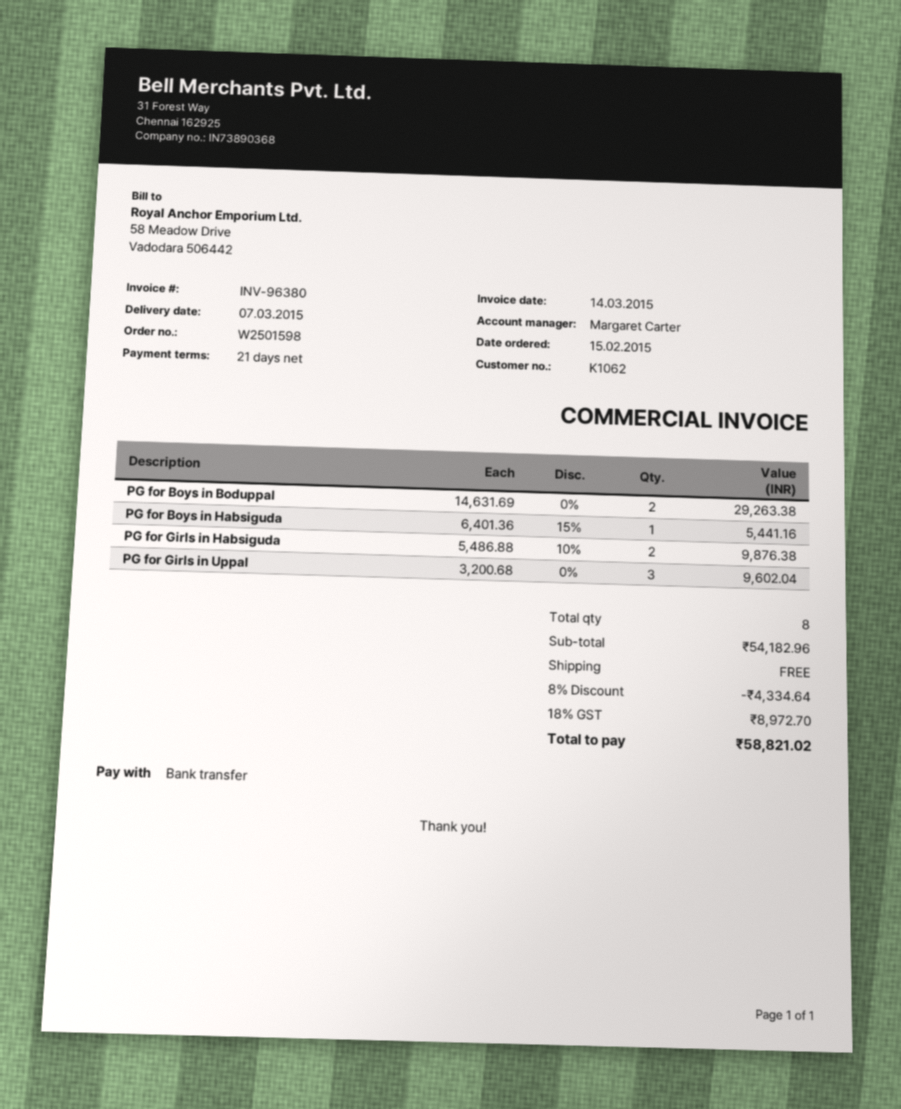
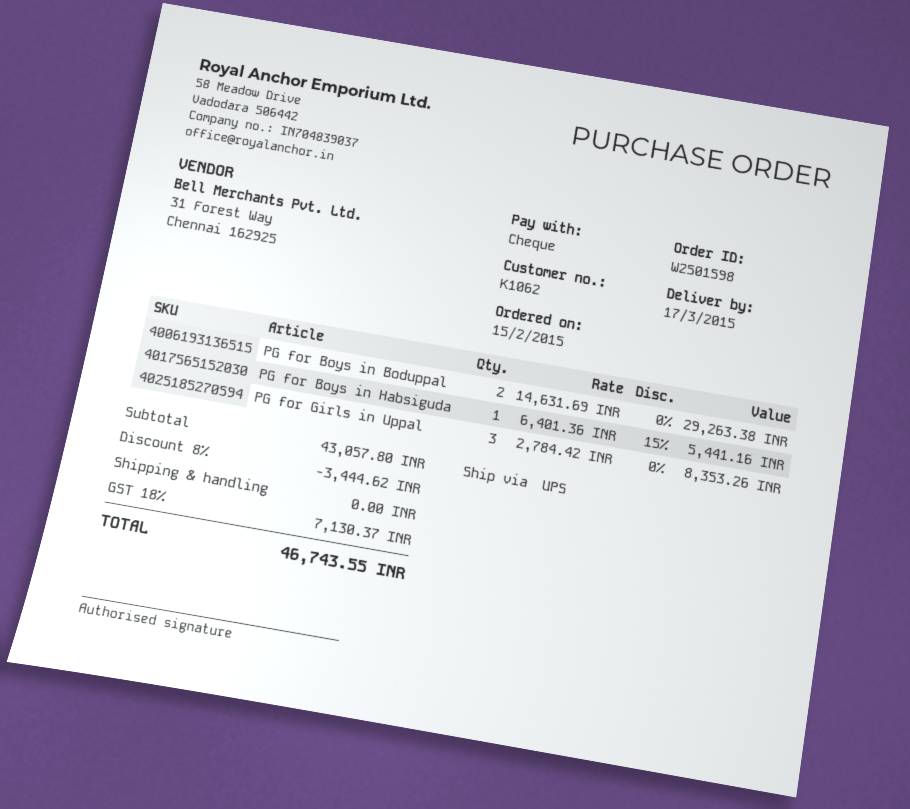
delivery date: 2015-03-07 -> 2015-03-17
payment method: bank transfer -> cheque
PG for Girls in Habsiguda: 2 x 5486.88 - 10% = 9876.38 -> none
PG for Girls in Uppal: 3 x 3200.68 = 9602.04 -> 3 x 2784.42 = 8353.26
subtotal: 54182.96 -> 43057.80
discount: 8% = 4334.64 -> 8% = 3444.62
tax: 18% = 8972.70 -> 18% = 7130.37
total: 58821.02 -> 46743.55

